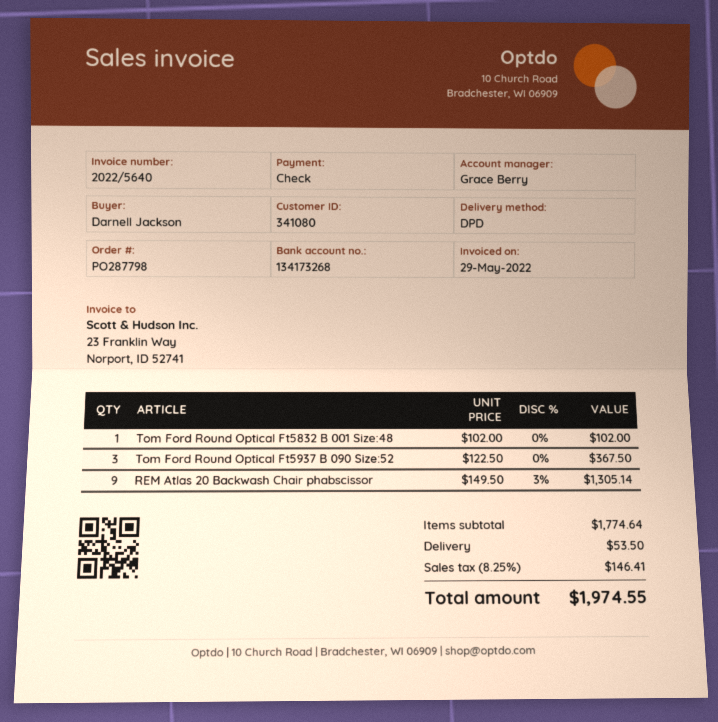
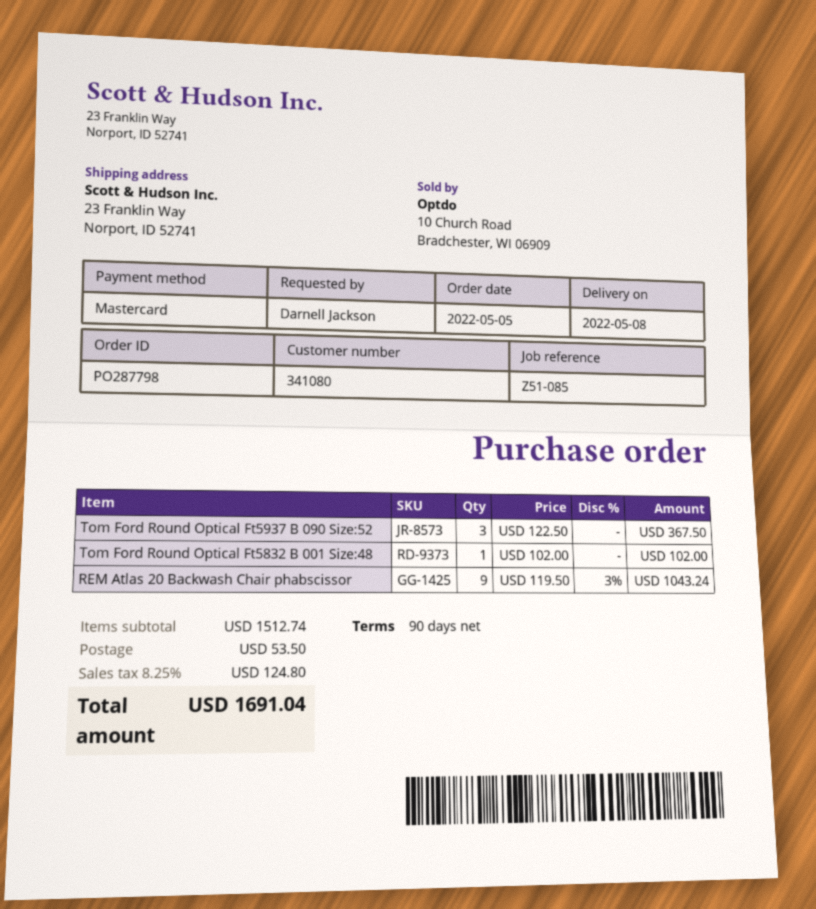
payment method: cheque -> Mastercard
REM Atlas 20 Backwash Chair phabscissor: 9 x 149.50 - 3% = 1305.14 -> 9 x 119.50 - 3% = 1043.24
subtotal: 1774.64 -> 1512.74
tax: 8.25% = 146.41 -> 8.25% = 124.80
total: 1974.55 -> 1691.04

